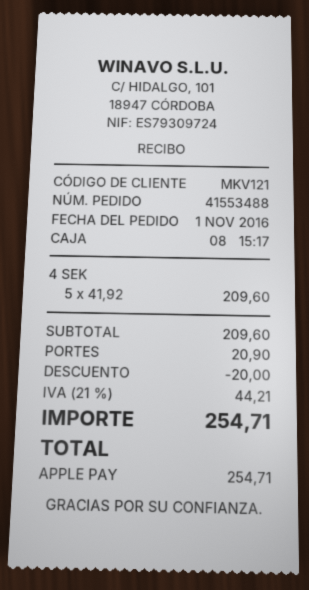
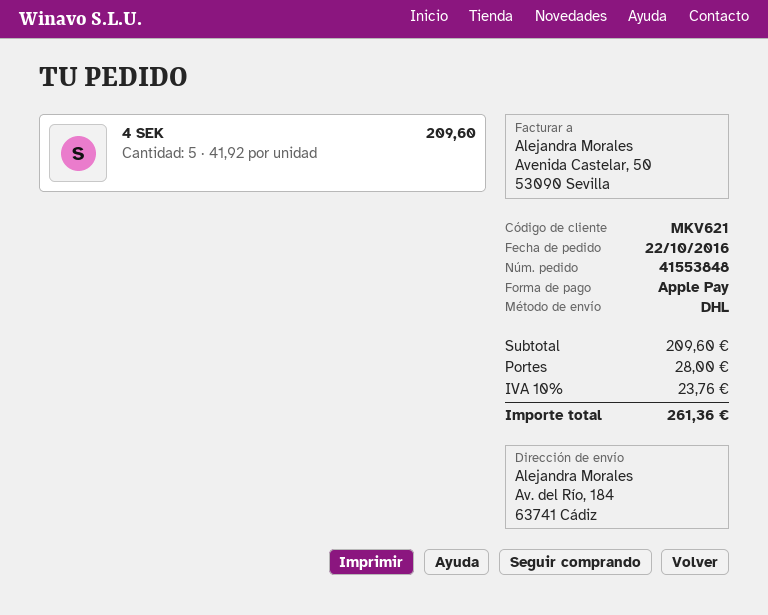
order number: 41553488 -> 41553848
order date: 2016-11-01 -> 2016-10-22
customer number: MKV121 -> MKV621
discount: 20.00 -> none
shipping: 20.90 -> 28.00
tax: 21% = 44.21 -> 10% = 23.76
total: 254.71 -> 261.36

